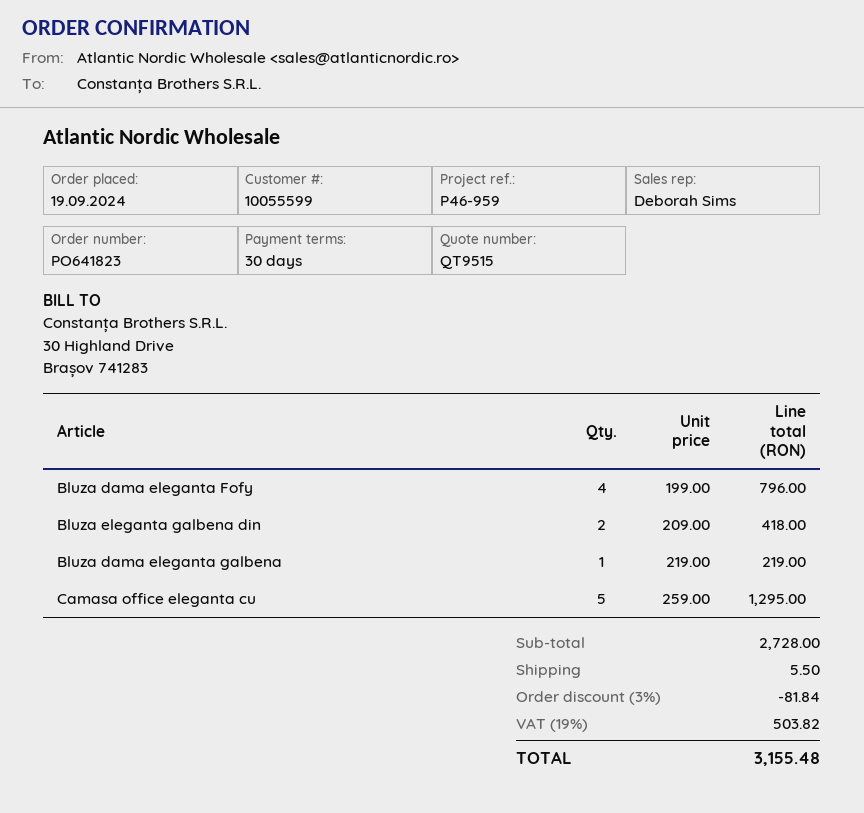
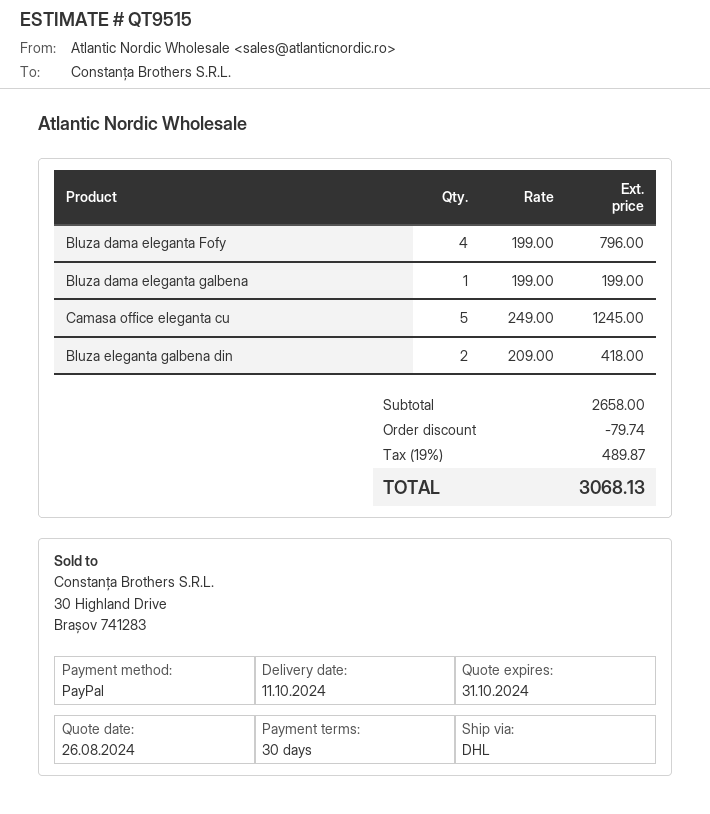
Bluza dama eleganta galbena: 1 x 219.00 = 219.00 -> 1 x 199.00 = 199.00
Camasa office eleganta cu: 5 x 259.00 = 1295.00 -> 5 x 249.00 = 1245.00
subtotal: 2728.00 -> 2658.00
discount: 81.84 -> 79.74
shipping: 5.50 -> none
tax: 19% = 503.82 -> 19% = 489.87
total: 3155.48 -> 3068.13

